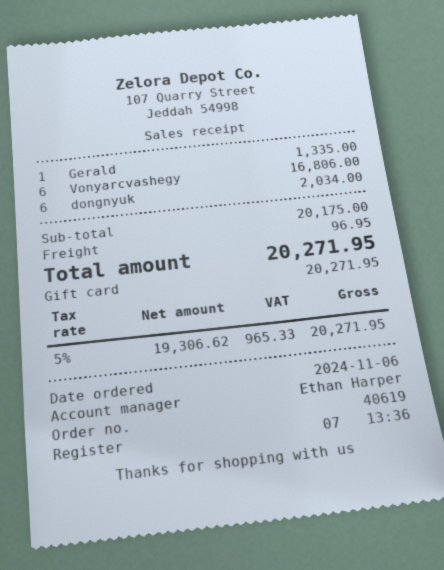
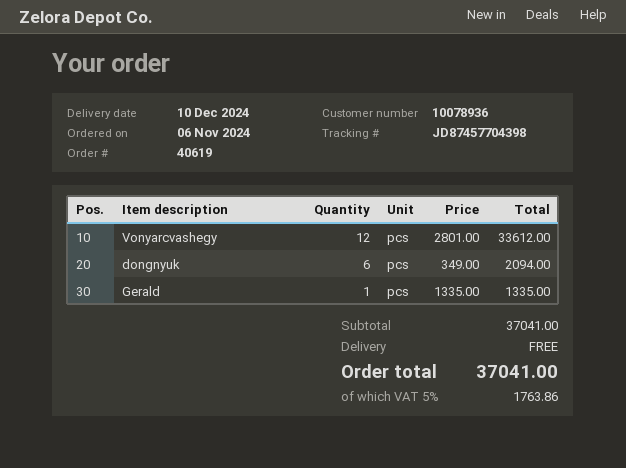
Vonyarcvashegy: 6 for 16806.00 -> 12 for 33612.00
dongnyuk: 6 for 2034.00 -> 6 for 2094.00
subtotal: 20175.00 -> 37041.00
shipping: 96.95 -> 0.00
tax: 5% = 965.33 -> 5% = 1763.86
total: 20271.95 -> 37041.00

